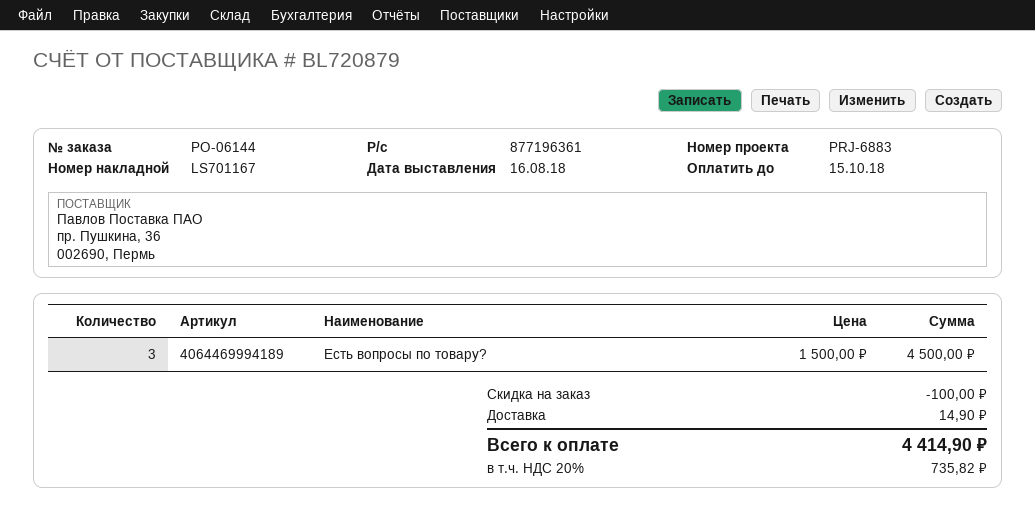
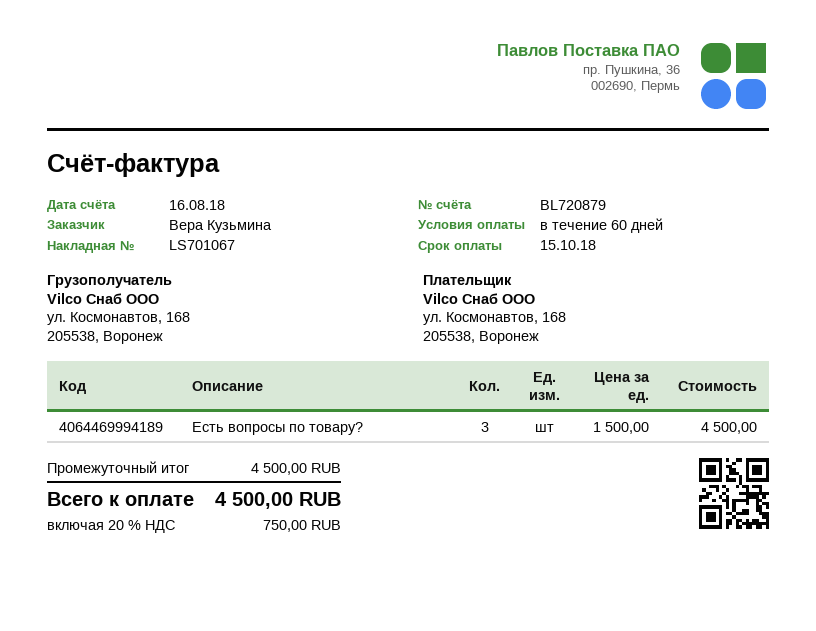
delivery note number: LS701167 -> LS701067
discount: 100.00 -> none
shipping: 14.90 -> none
tax: 20% = 735.82 -> 20% = 750.00
total: 4414.90 -> 4500.00

